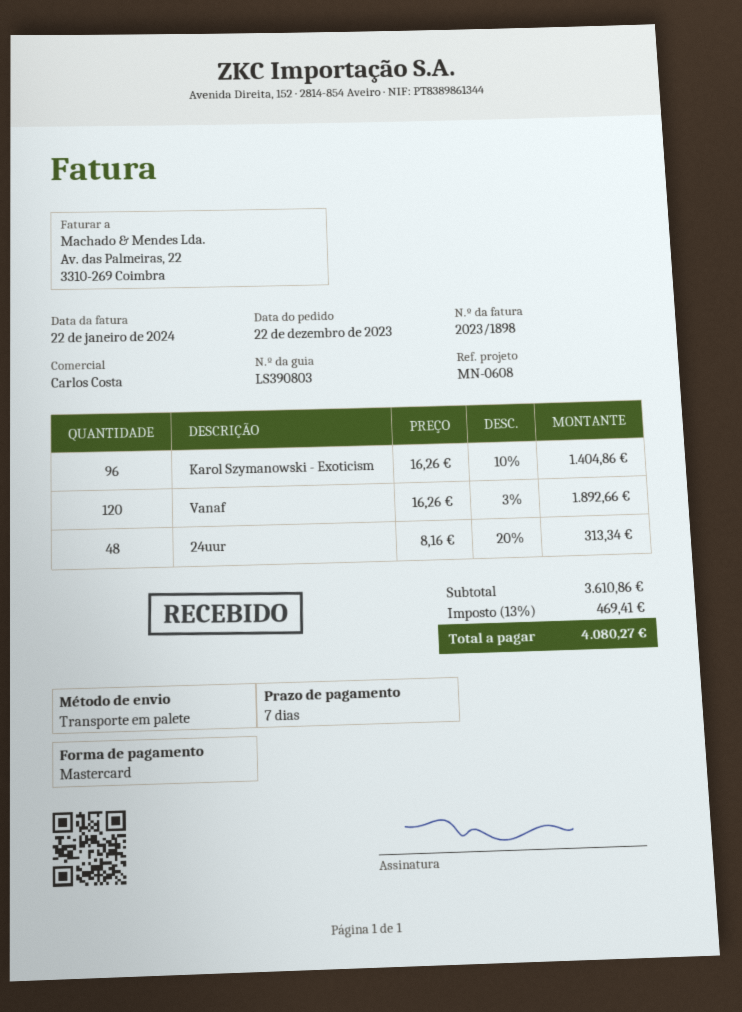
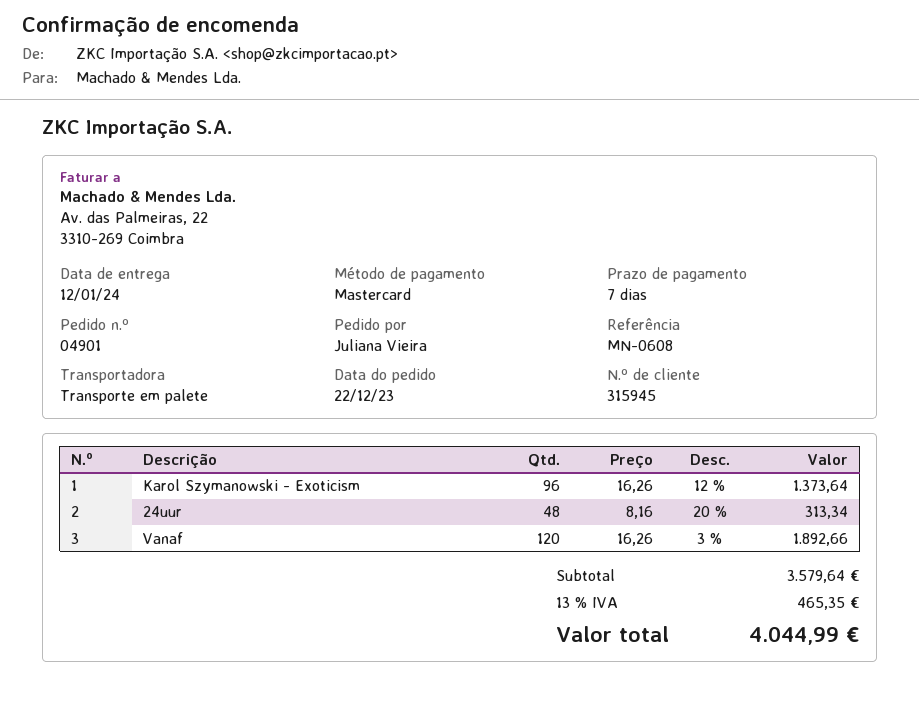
Karol Szymanowski - Exoticism: 96 x 16.26 - 10% = 1404.86 -> 96 x 16.26 - 12% = 1373.64
subtotal: 3610.86 -> 3579.64
tax: 13% = 469.41 -> 13% = 465.35
total: 4080.27 -> 4044.99

